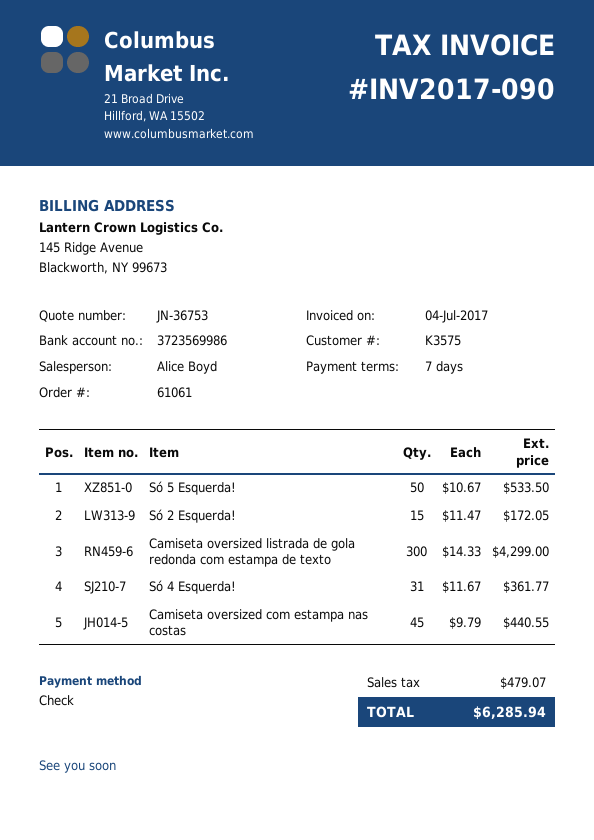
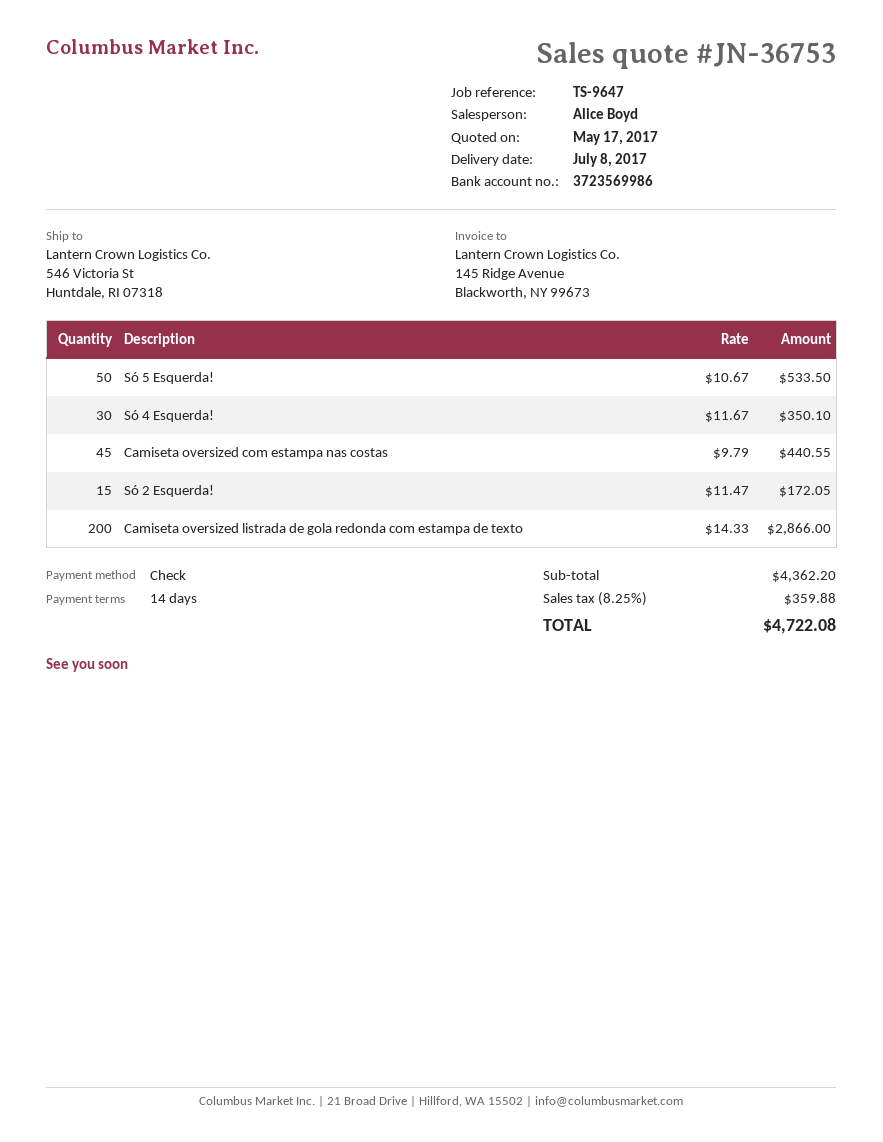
payment terms: 7 days -> 14 days
Camiseta oversized listrada de gola redonda com estampa de texto: 300 x 14.33 = 4299.00 -> 200 x 14.33 = 2866.00
Só 4 Esquerda!: 31 x 11.67 = 361.77 -> 30 x 11.67 = 350.10
tax: 479.07 -> 359.88
total: 6285.94 -> 4722.08

